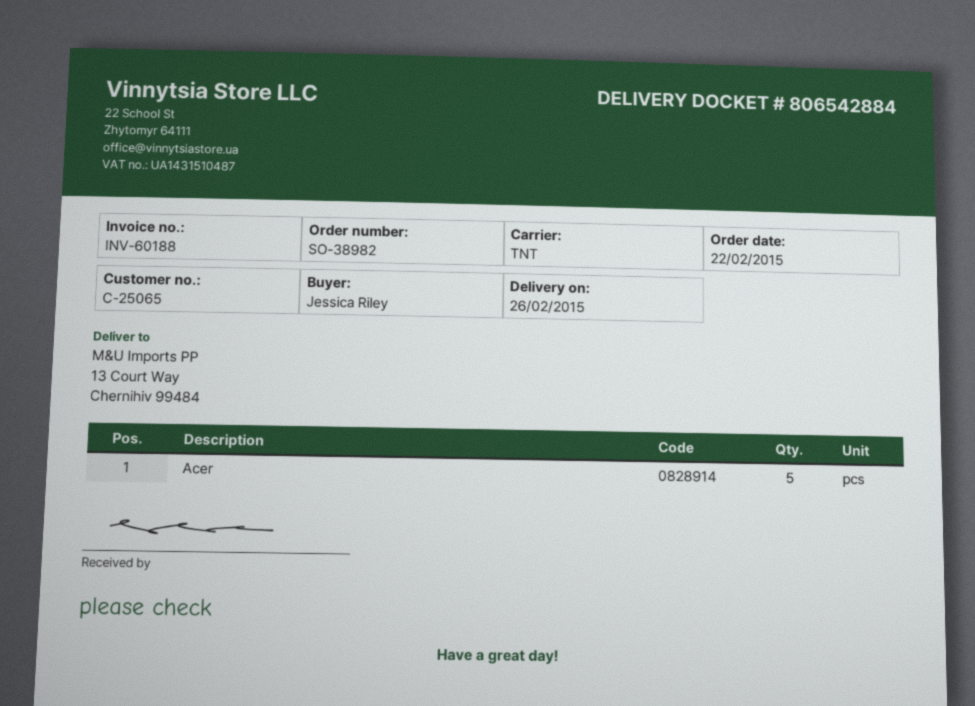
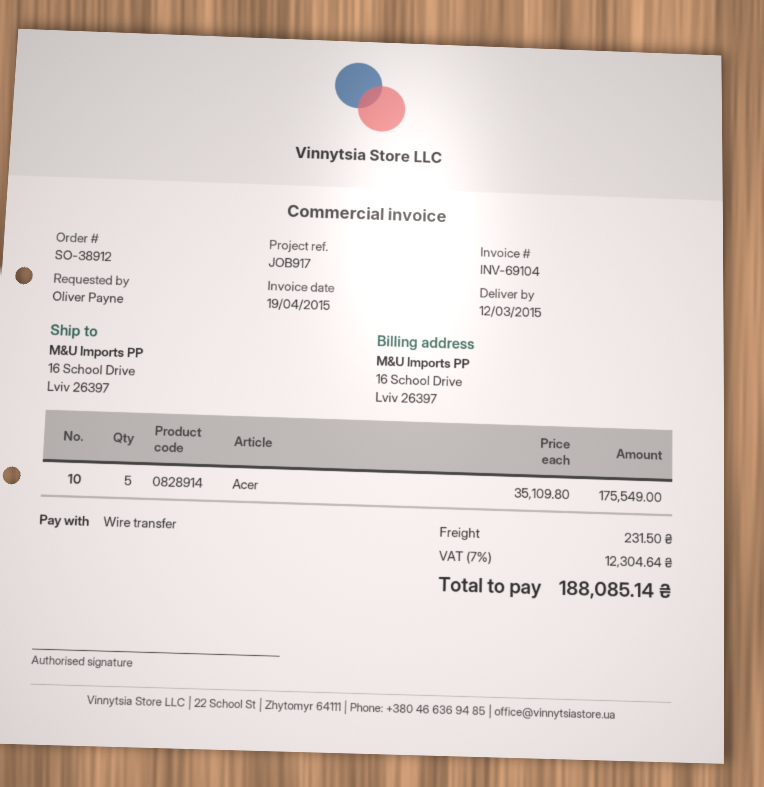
order number: SO-38982 -> SO-38912
delivery date: 2015-02-26 -> 2015-03-12
invoice number: INV-60188 -> INV-69104
ordered by: Jessica Riley -> Oliver Payne
ship to: 13 Court Way, Chernihiv 99484 -> 16 School Drive, Lviv 26397

